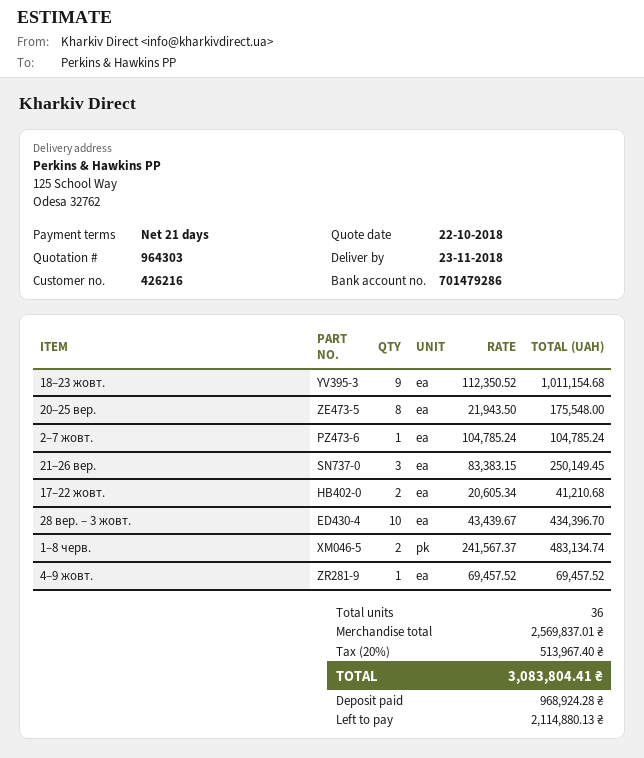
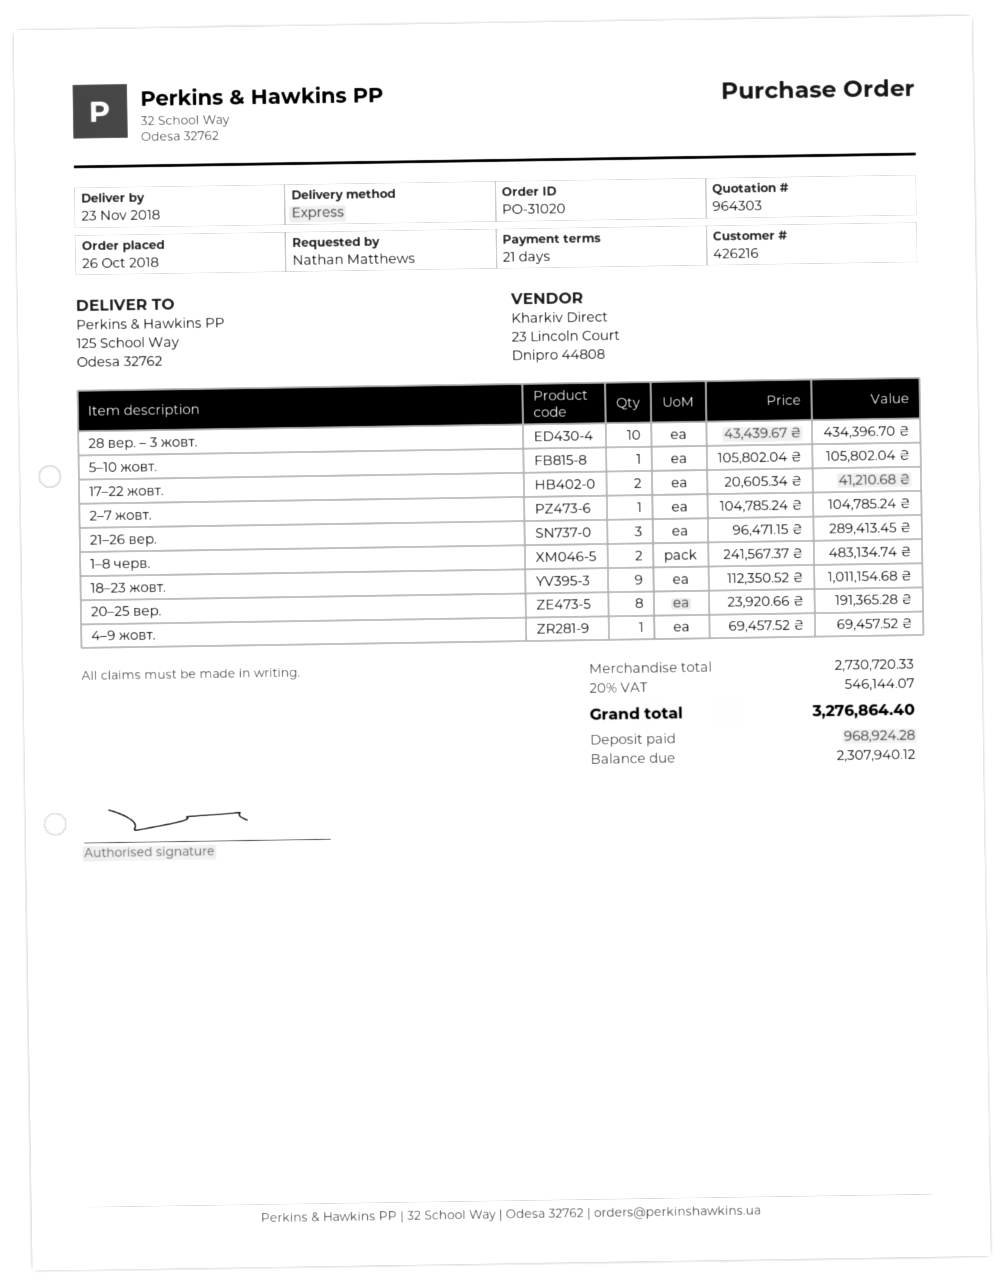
20–25 вер.: 8 x 21943.50 = 175548.00 -> 8 x 23920.66 = 191365.28
21–26 вер.: 3 x 83383.15 = 250149.45 -> 3 x 96471.15 = 289413.45
5–10 жовт.: none -> 1 x 105802.04 = 105802.04
subtotal: 2569837.01 -> 2730720.33
tax: 20% = 513967.40 -> 20% = 546144.07
total: 3083804.41 -> 3276864.40
balance: 2114880.13 -> 2307940.12

